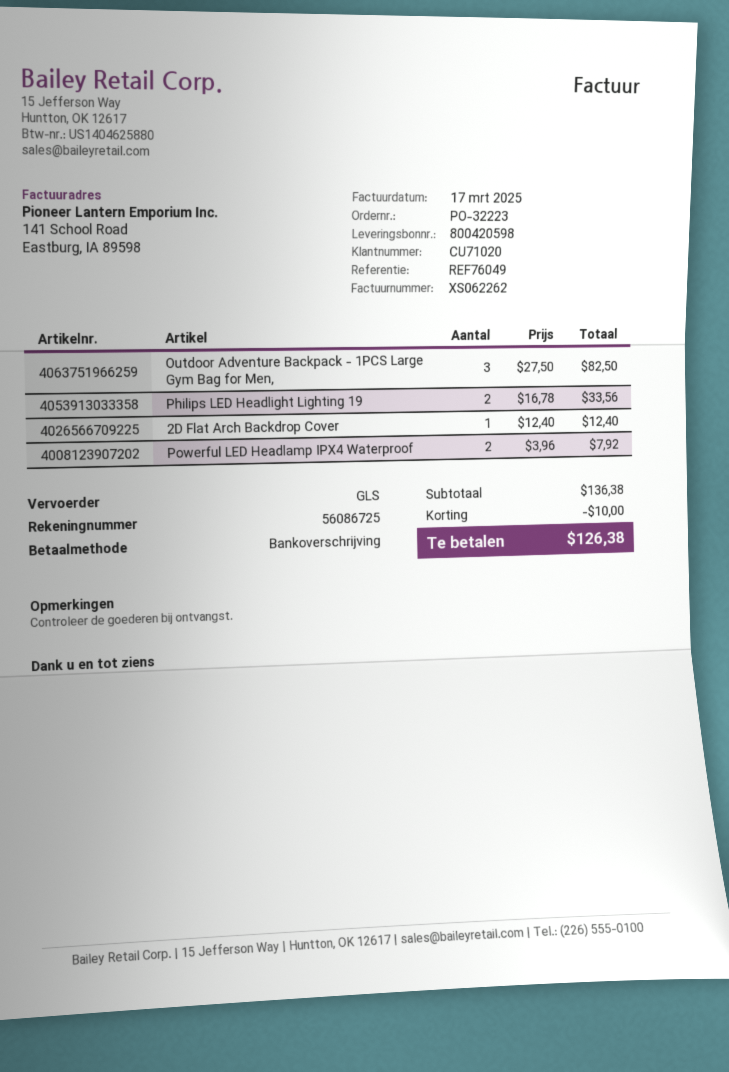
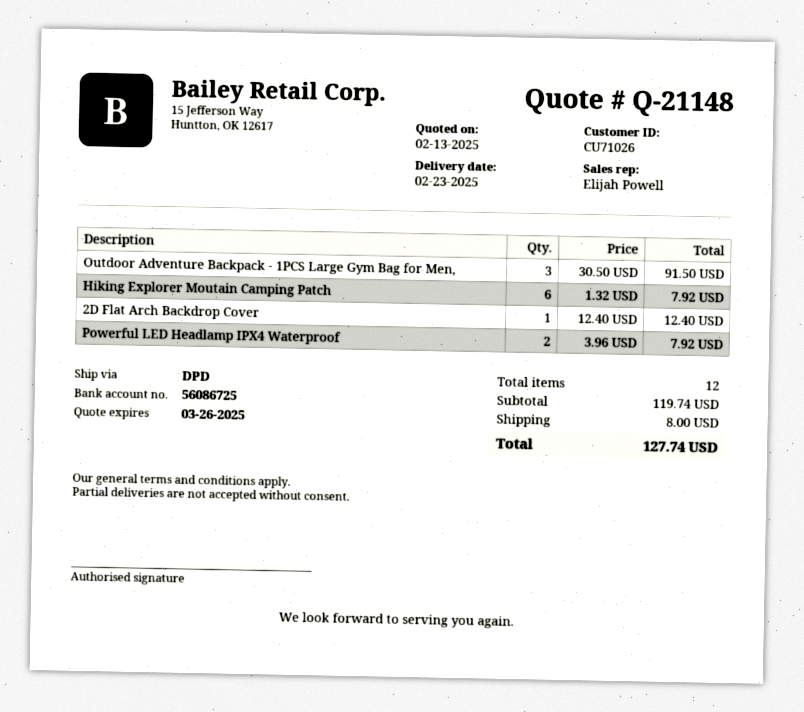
customer number: CU71020 -> CU71026
shipping method: GLS -> DPD
Outdoor Adventure Backpack - 1PCS Large Gym Bag for Men,: 3 x 27.50 = 82.50 -> 3 x 30.50 = 91.50
Philips LED Headlight Lighting 19: 2 x 16.78 = 33.56 -> none
Hiking Explorer Moutain Camping Patch: none -> 6 x 1.32 = 7.92
subtotal: 136.38 -> 119.74
discount: 10.00 -> none
shipping: none -> 8.00
total: 126.38 -> 127.74

